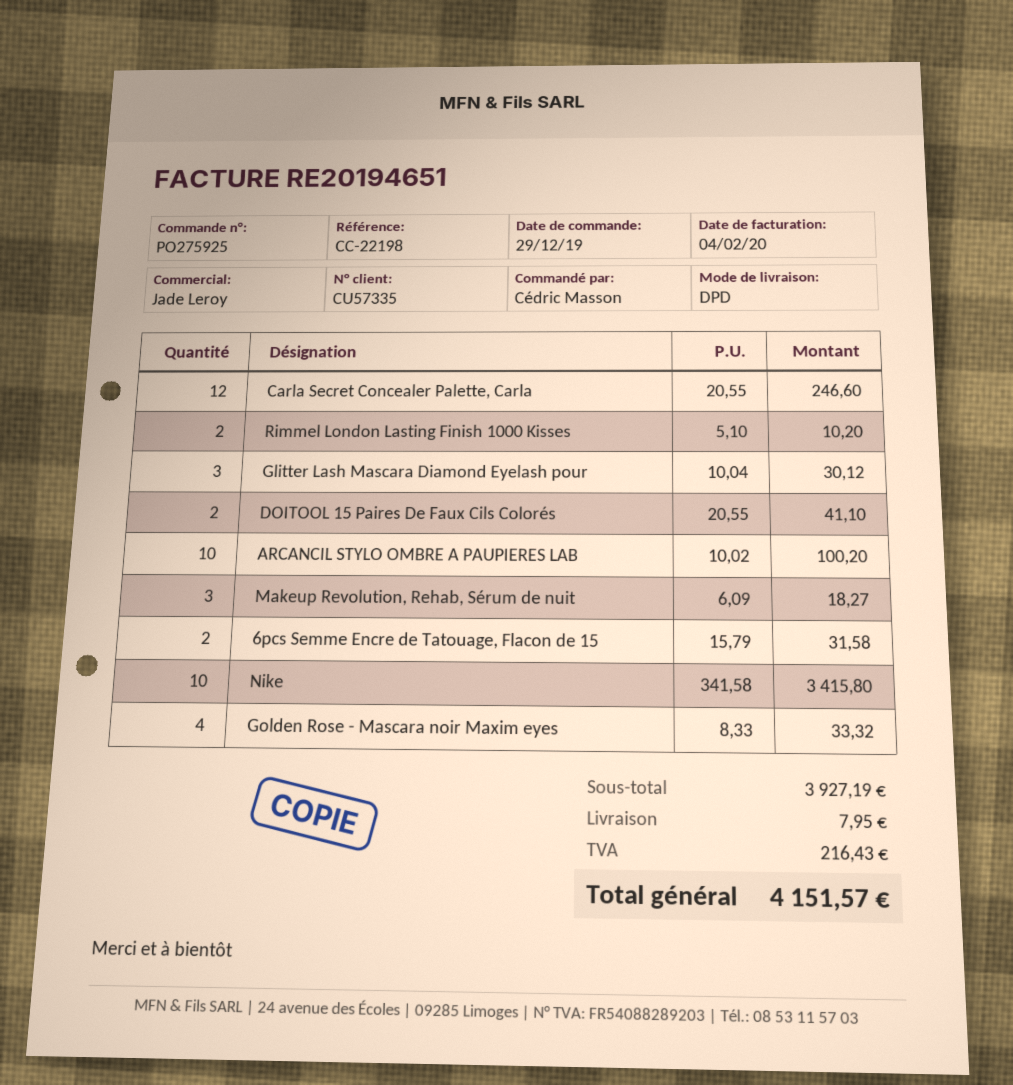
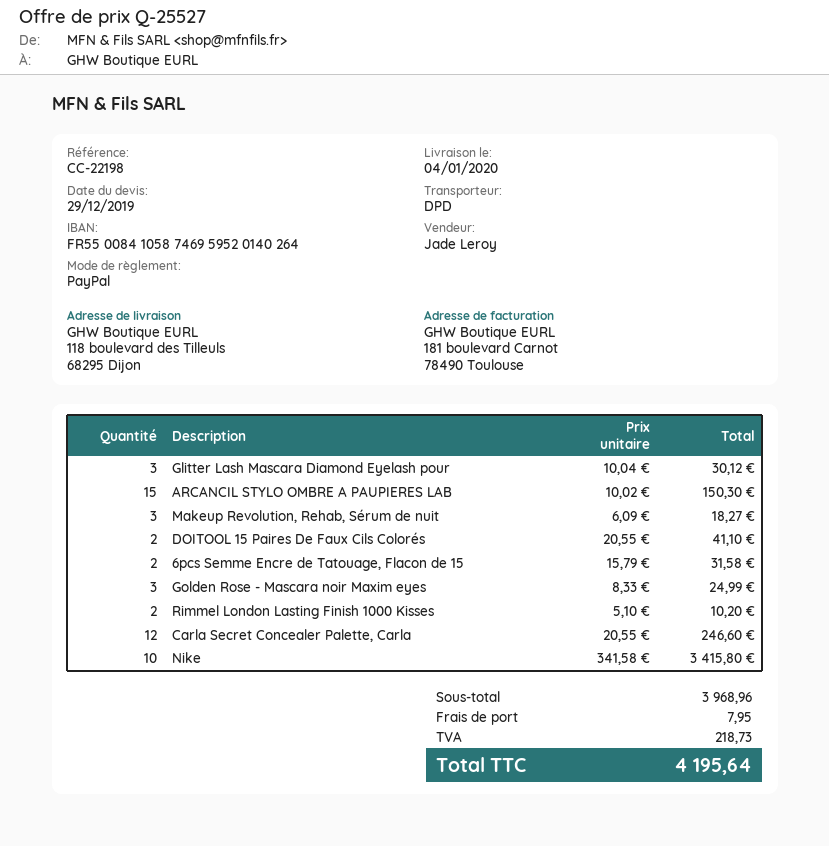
ARCANCIL STYLO OMBRE A PAUPIERES LAB: 10 x 10.02 = 100.20 -> 15 x 10.02 = 150.30
Golden Rose - Mascara noir Maxim eyes: 4 x 8.33 = 33.32 -> 3 x 8.33 = 24.99
subtotal: 3927.19 -> 3968.96
tax: 216.43 -> 218.73
total: 4151.57 -> 4195.64

